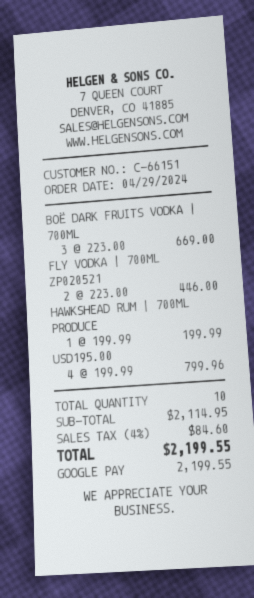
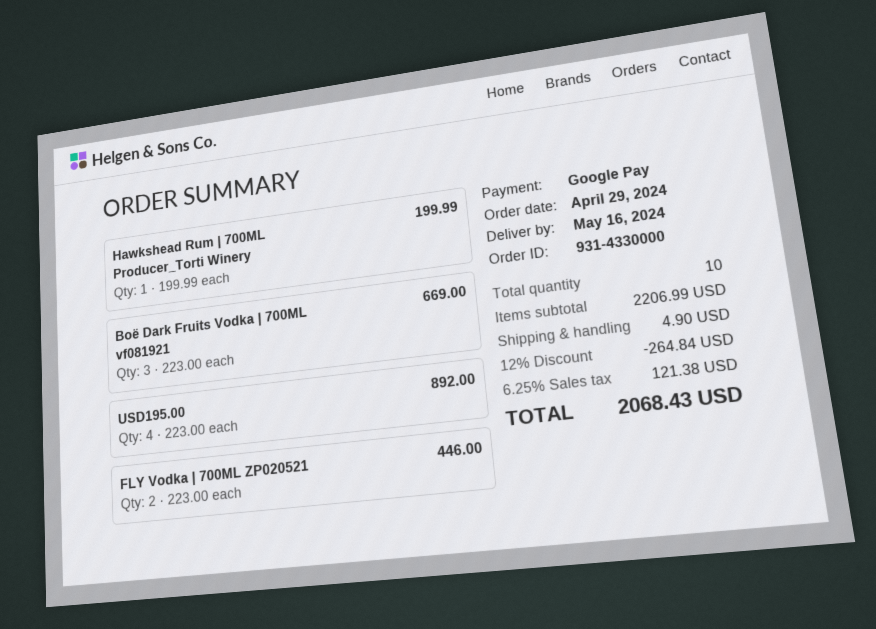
USD195.00: 4 x 199.99 = 799.96 -> 4 x 223.00 = 892.00
subtotal: 2114.95 -> 2206.99
discount: none -> 12% = 264.84
shipping: none -> 4.90
tax: 4% = 84.60 -> 6.25% = 121.38
total: 2199.55 -> 2068.43

